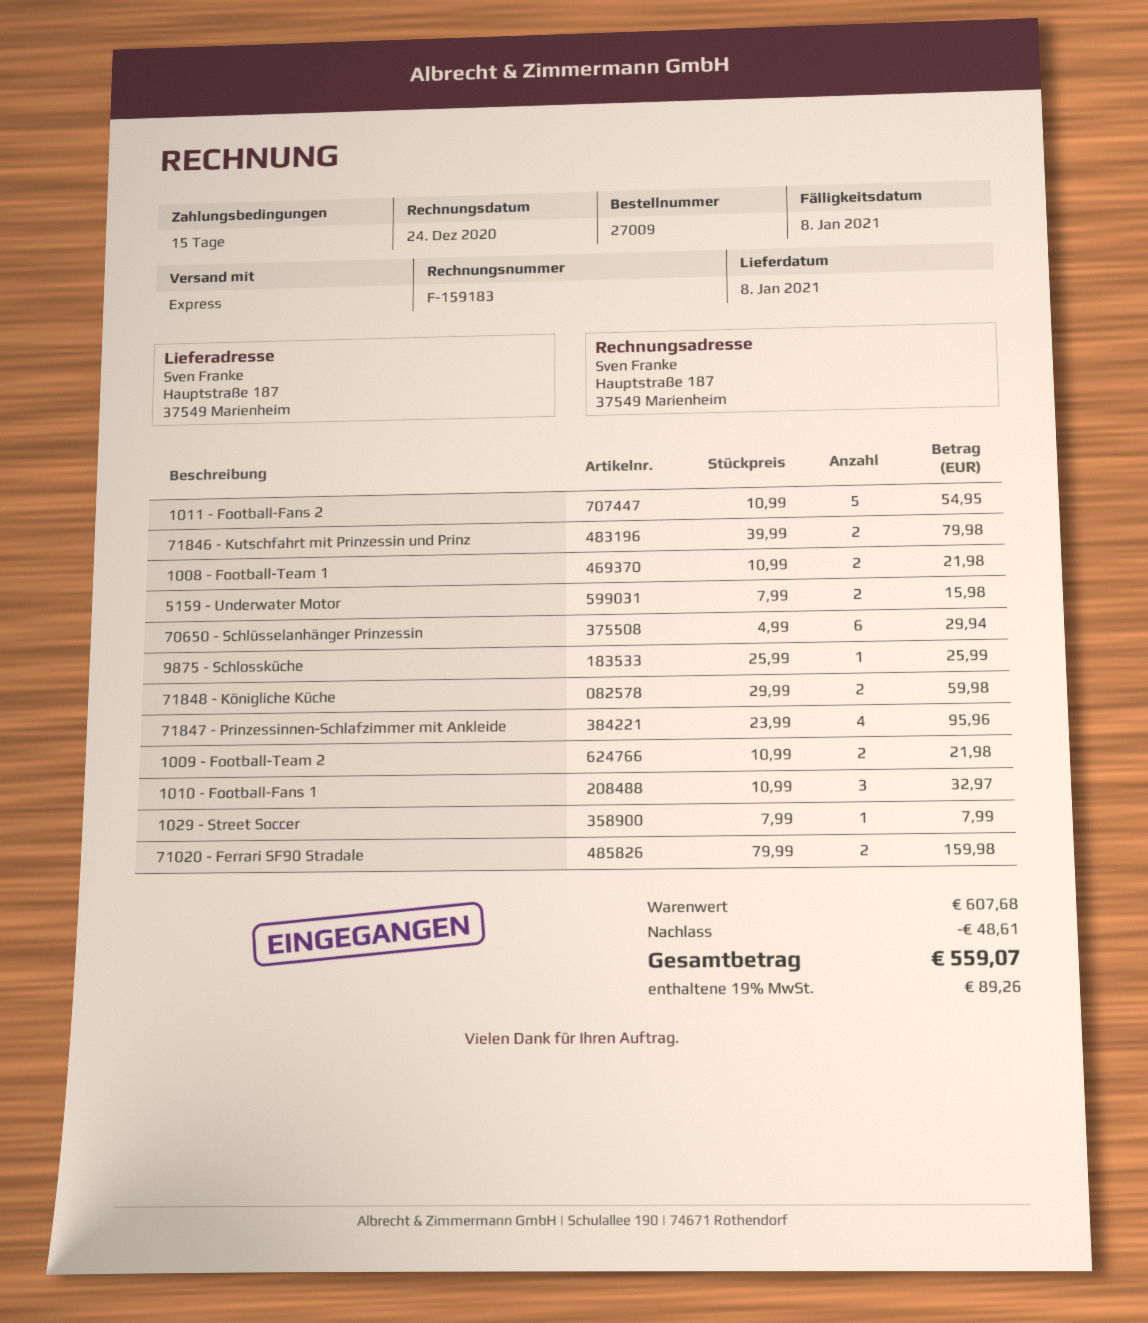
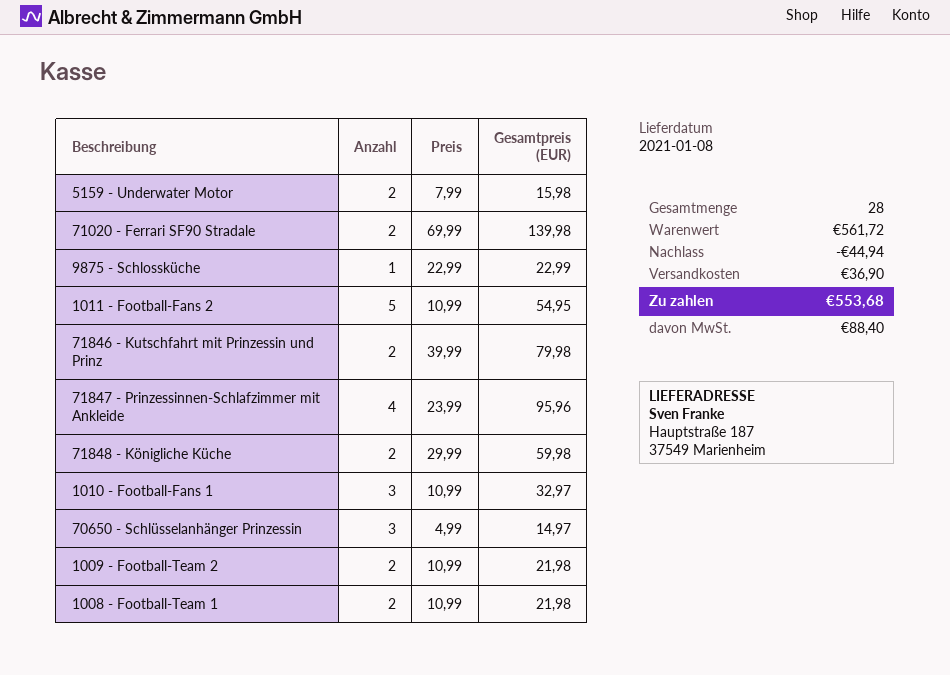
70650 - Schlüsselanhänger Prinzessin: 6 x 4.99 = 29.94 -> 3 x 4.99 = 14.97
9875 - Schlossküche: 1 x 25.99 = 25.99 -> 1 x 22.99 = 22.99
1029 - Street Soccer: 1 x 7.99 = 7.99 -> none
71020 - Ferrari SF90 Stradale: 2 x 79.99 = 159.98 -> 2 x 69.99 = 139.98
subtotal: 607.68 -> 561.72
discount: 48.61 -> 44.94
shipping: none -> 36.90
tax: 89.26 -> 88.40
total: 559.07 -> 553.68

